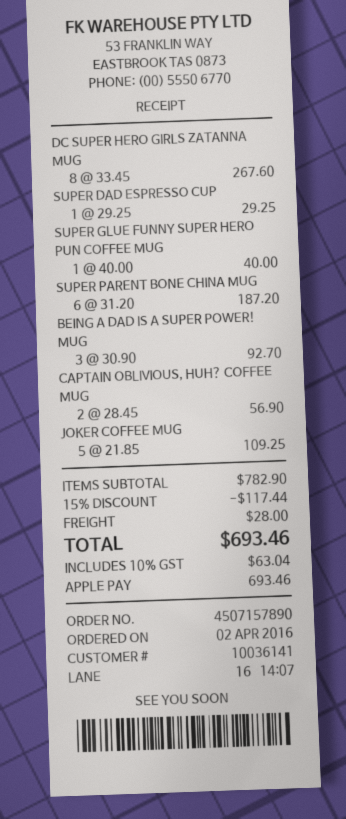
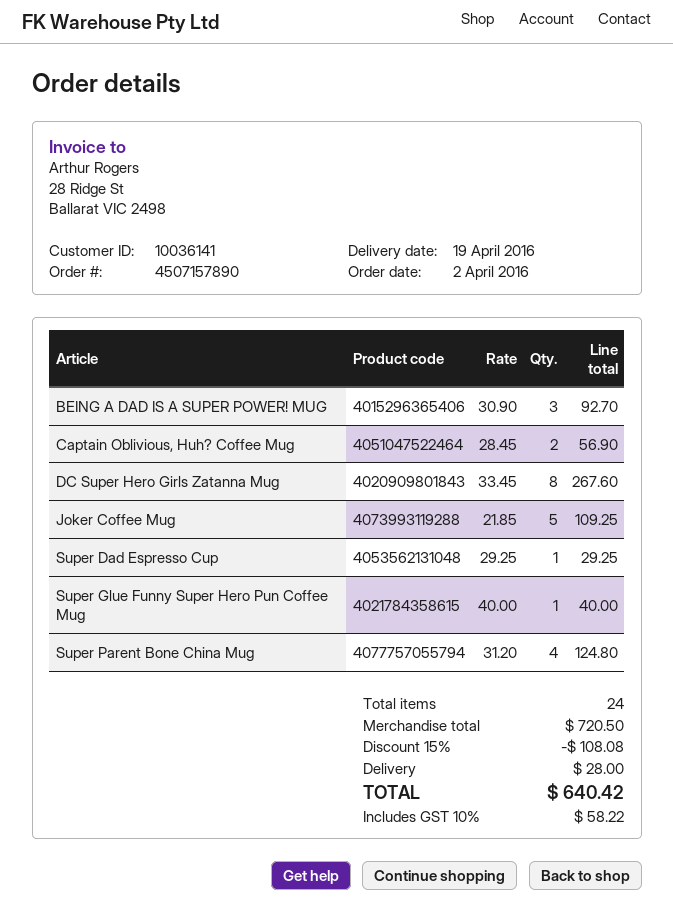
SUPER PARENT BONE CHINA MUG: 6 x 31.20 = 187.20 -> 4 x 31.20 = 124.80
subtotal: 782.90 -> 720.50
discount: 15% = 117.44 -> 15% = 108.08
tax: 10% = 63.04 -> 10% = 58.22
total: 693.46 -> 640.42

